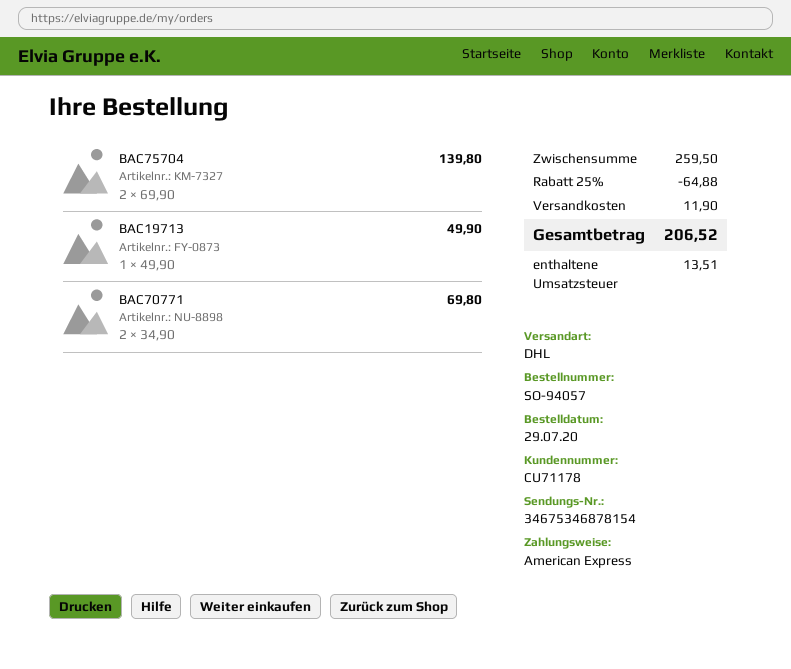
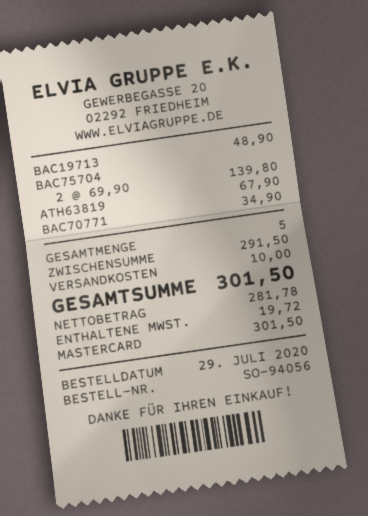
order number: SO-94057 -> SO-94056
payment method: American Express -> Mastercard
BAC19713: 1 x 49.90 = 49.90 -> 1 x 48.90 = 48.90
BAC70771: 2 x 34.90 = 69.80 -> 1 x 34.90 = 34.90
ATH63819: none -> 1 x 67.90 = 67.90
subtotal: 259.50 -> 291.50
discount: 25% = 64.88 -> none
shipping: 11.90 -> 10.00
tax: 13.51 -> 19.72
total: 206.52 -> 301.50

